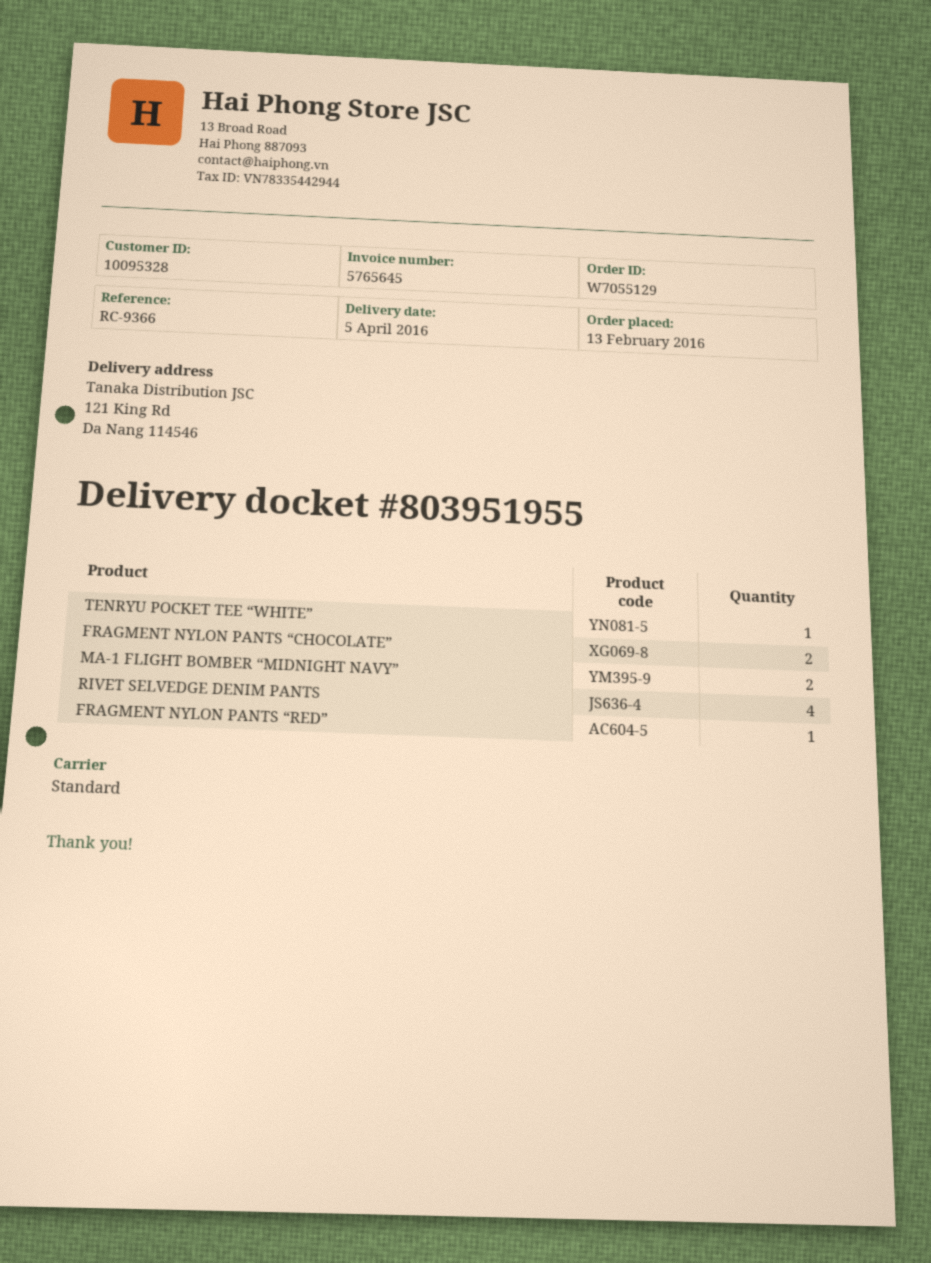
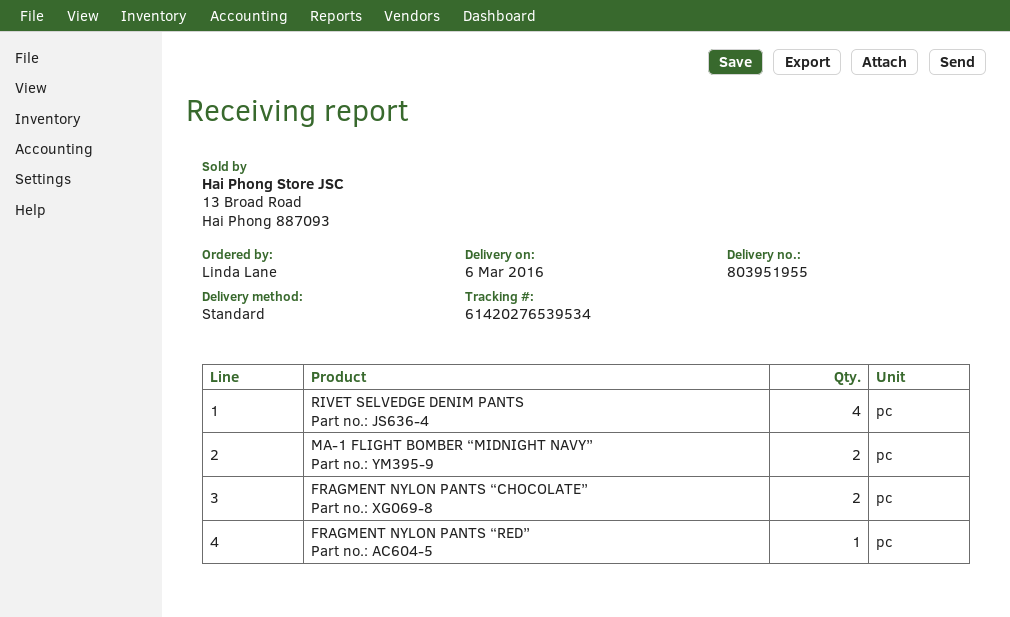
delivery date: 2016-04-05 -> 2016-03-06
TENRYU POCKET TEE “WHITE”: 1 -> none

